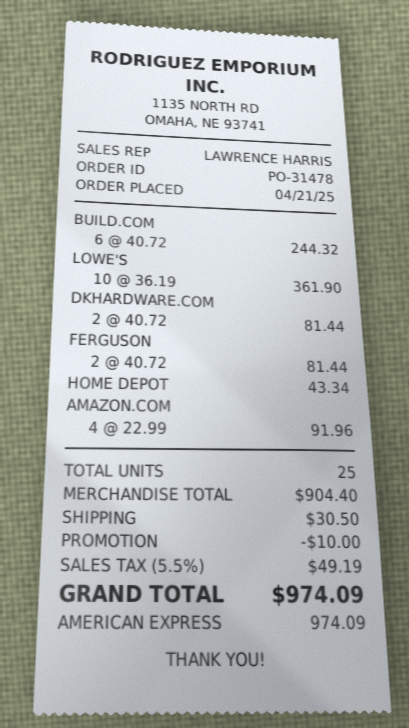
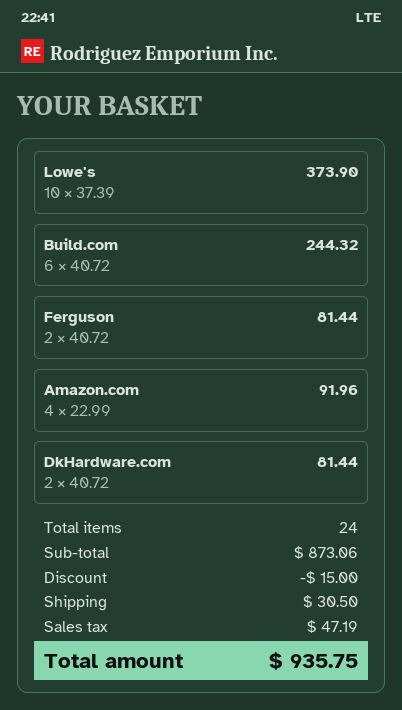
LOWE'S: 10 x 36.19 = 361.90 -> 10 x 37.39 = 373.90
HOME DEPOT: 1 x 43.34 = 43.34 -> none
total quantity: 25 -> 24
subtotal: 904.40 -> 873.06
discount: 10.00 -> 15.00
tax: 49.19 -> 47.19
total: 974.09 -> 935.75

